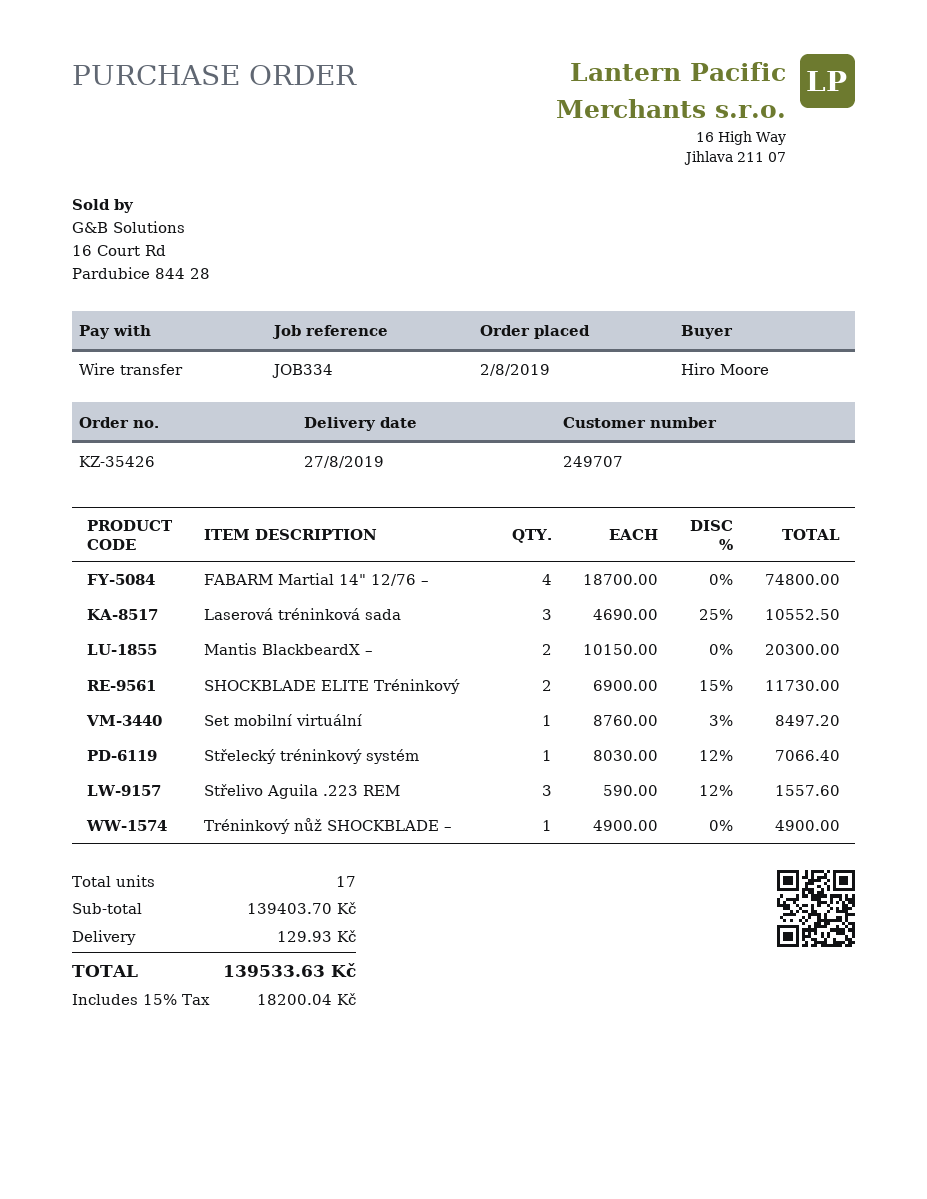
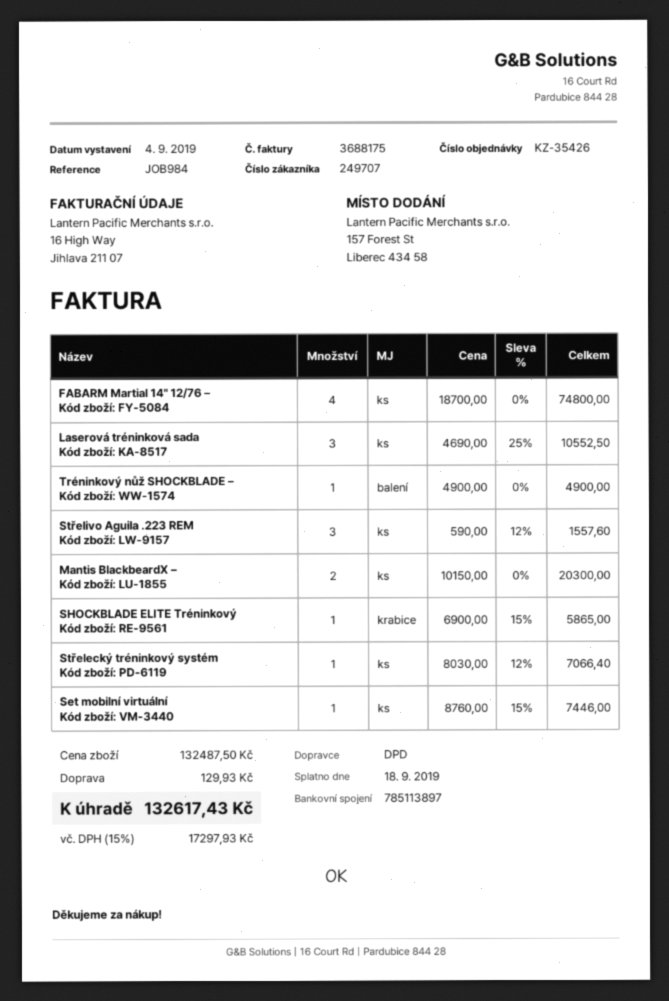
reference: JOB334 -> JOB984
SHOCKBLADE ELITE Tréninkový: 2 x 6900.00 - 15% = 11730.00 -> 1 x 6900.00 - 15% = 5865.00
Set mobilní virtuální: 1 x 8760.00 - 3% = 8497.20 -> 1 x 8760.00 - 15% = 7446.00
subtotal: 139403.70 -> 132487.50
tax: 15% = 18200.04 -> 15% = 17297.93
total: 139533.63 -> 132617.43

